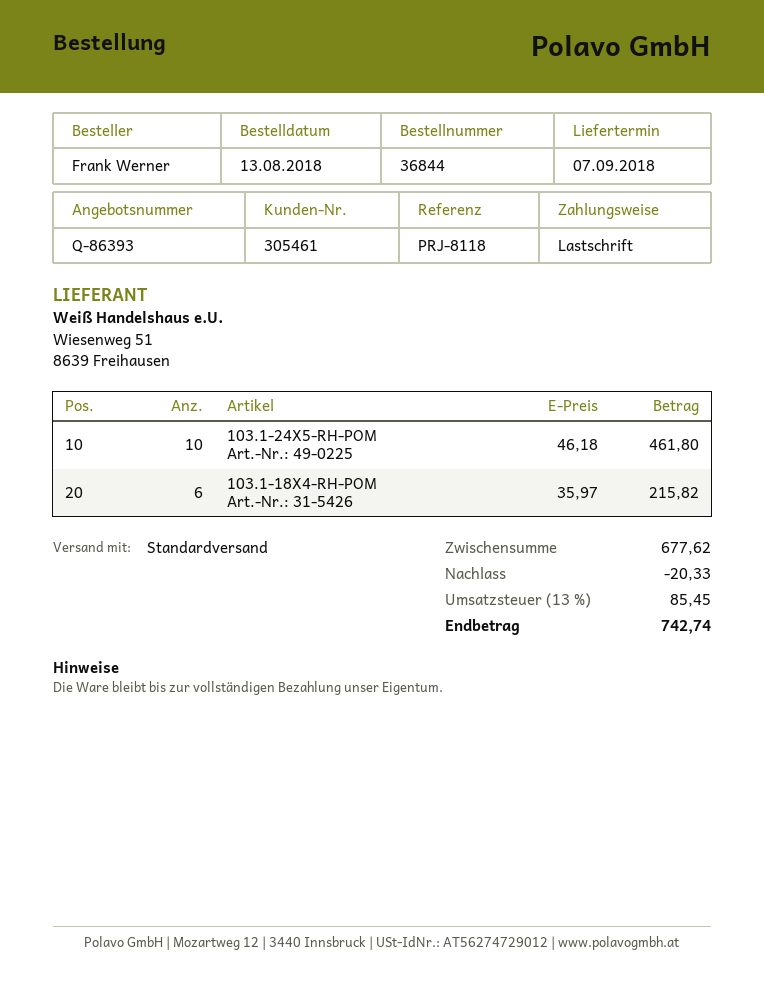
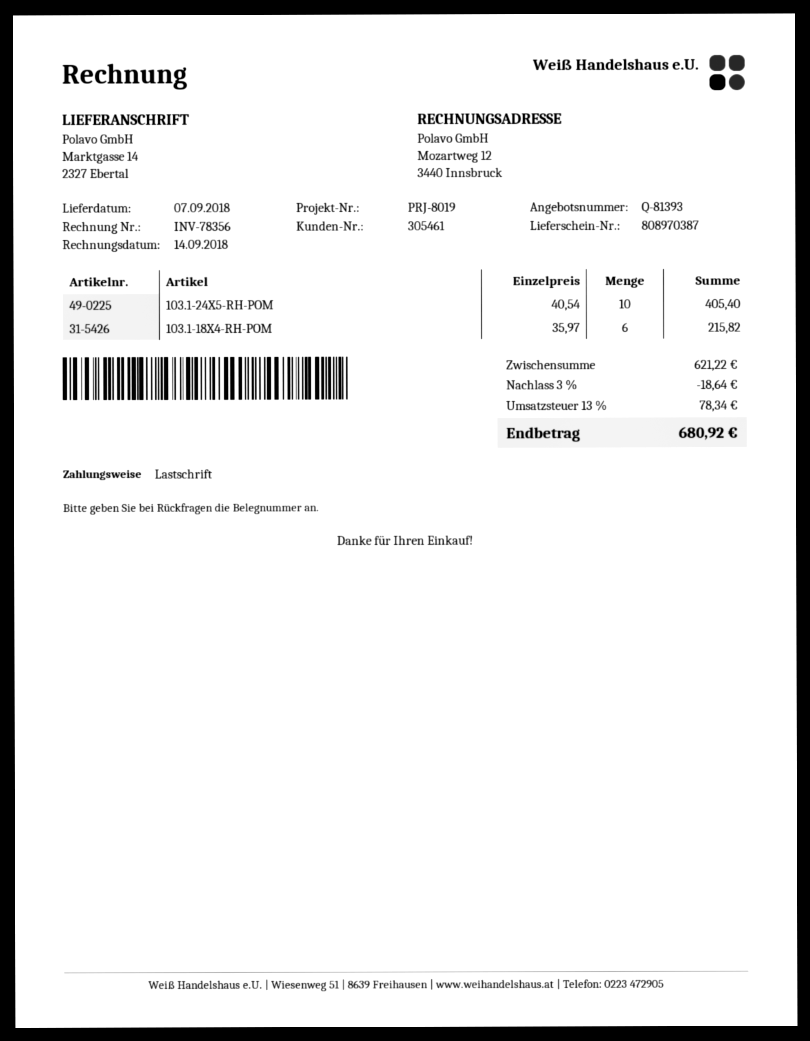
quote number: Q-86393 -> Q-81393
reference: PRJ-8118 -> PRJ-8019
103.1-24X5-RH-POM: 10 x 46.18 = 461.80 -> 10 x 40.54 = 405.40
subtotal: 677.62 -> 621.22
discount: 20.33 -> 18.64
tax: 13% = 85.45 -> 13% = 78.34
total: 742.74 -> 680.92

